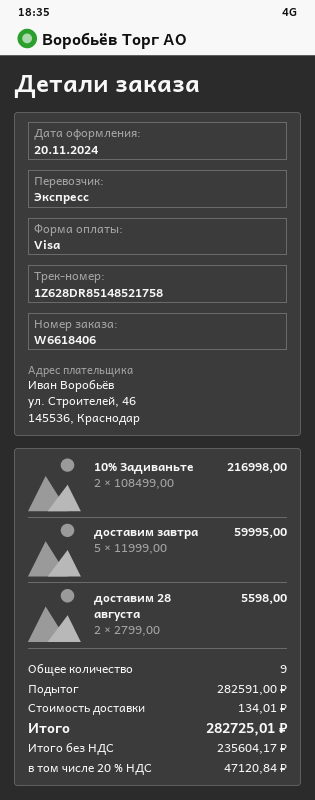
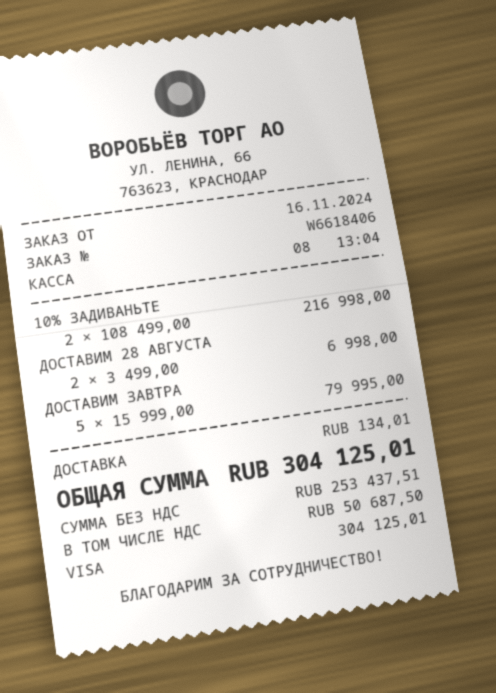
order date: 2024-11-20 -> 2024-11-16
доставим завтра: 5 x 11999.00 = 59995.00 -> 5 x 15999.00 = 79995.00
доставим 28 августа: 2 x 2799.00 = 5598.00 -> 2 x 3499.00 = 6998.00
net: 235604.17 -> 253437.51
tax: 47120.84 -> 50687.50
total: 282725.01 -> 304125.01

